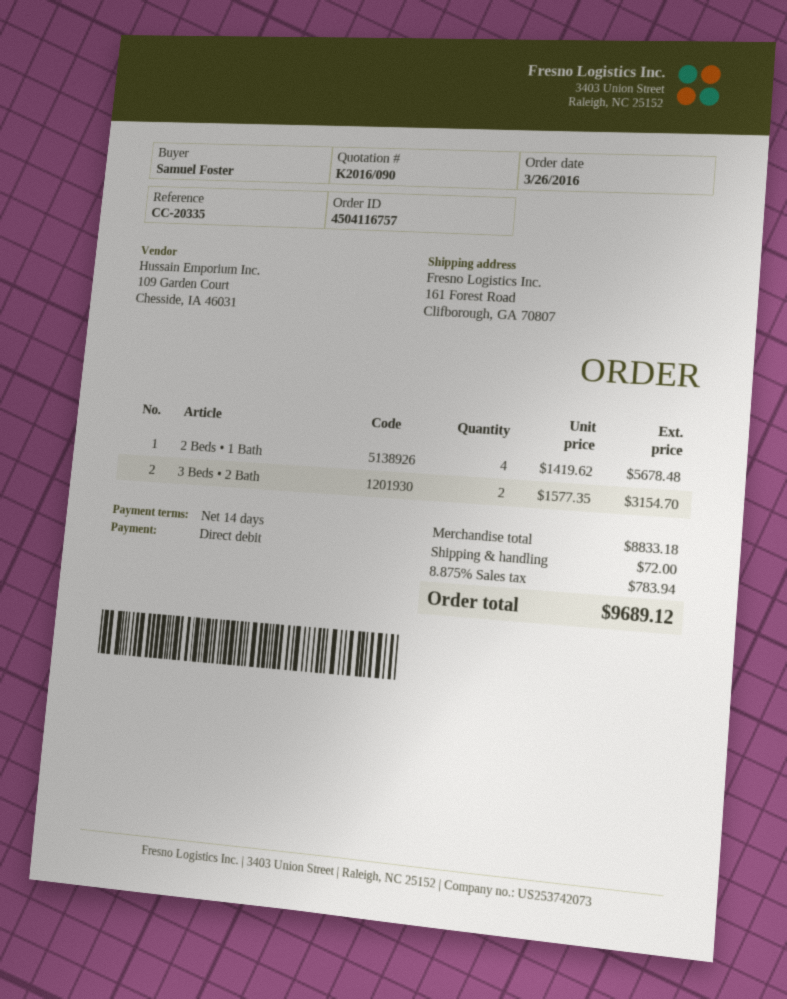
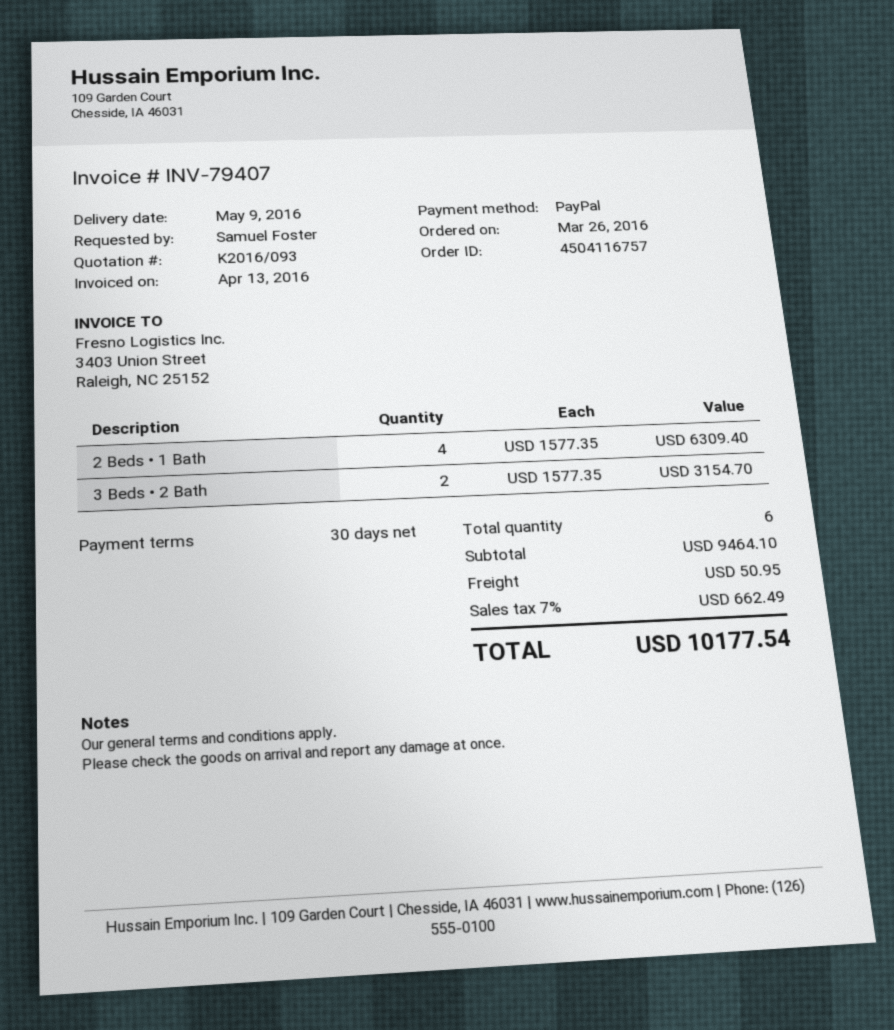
quote number: K2016/090 -> K2016/093
payment terms: 14 days -> 30 days
payment method: direct debit -> PayPal
2 Beds • 1 Bath: 4 x 1419.62 = 5678.48 -> 4 x 1577.35 = 6309.40
subtotal: 8833.18 -> 9464.10
shipping: 72.00 -> 50.95
tax: 8.875% = 783.94 -> 7% = 662.49
total: 9689.12 -> 10177.54

